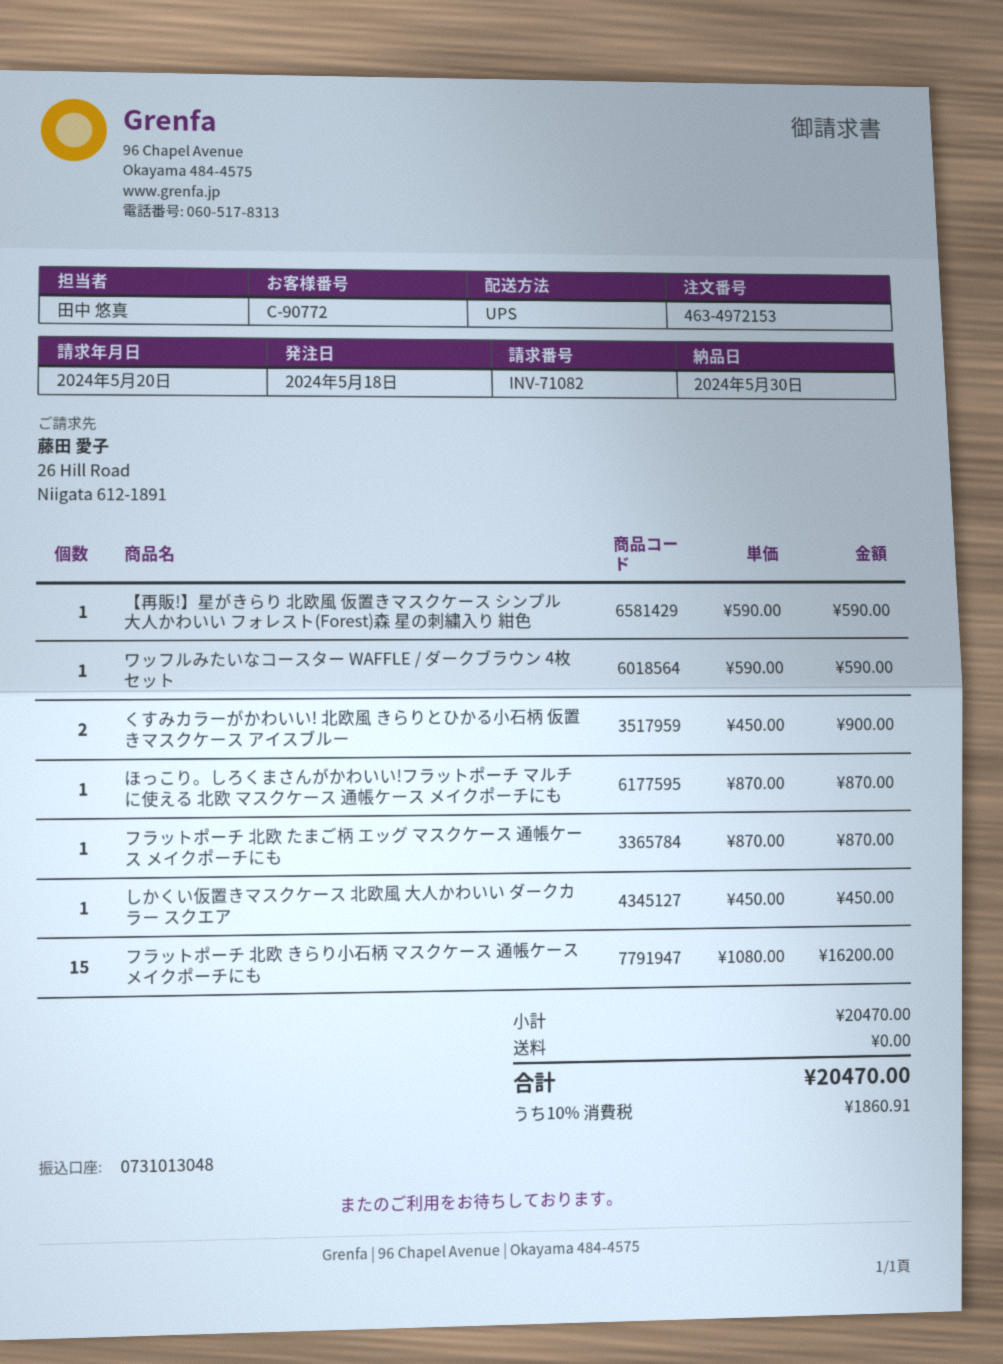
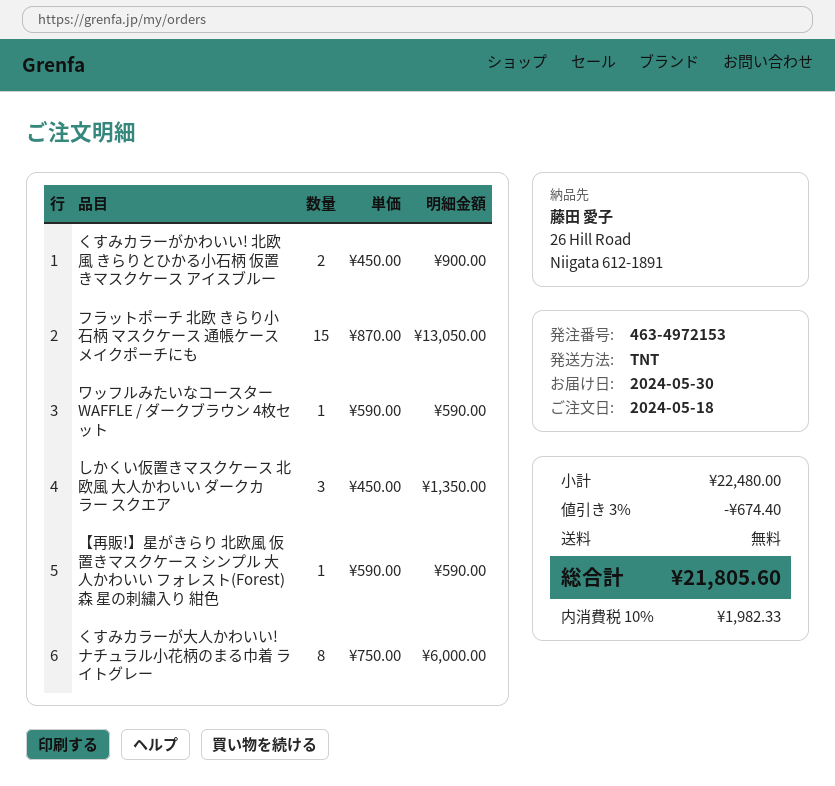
shipping method: UPS -> TNT
ほっこり。しろくまさんがかわいい!フラットポーチ マルチに使える 北欧 マスクケース 通帳ケース メイクポーチにも: 1 x 870.00 = 870.00 -> none
フラットポーチ 北欧 たまご柄 エッグ マスクケース 通帳ケース メイクポーチにも: 1 x 870.00 = 870.00 -> none
しかくい仮置きマスクケース 北欧風 大人かわいい ダークカラー スクエア: 1 x 450.00 = 450.00 -> 3 x 450.00 = 1350.00
フラットポーチ 北欧 きらり小石柄 マスクケース 通帳ケース メイクポーチにも: 15 x 1080.00 = 16200.00 -> 15 x 870.00 = 13050.00
くすみカラーが大人かわいい! ナチュラル小花柄のまる巾着 ライトグレー: none -> 8 x 750.00 = 6000.00
subtotal: 20470.00 -> 22480.00
discount: none -> 3% = 674.40
tax: 10% = 1860.91 -> 10% = 1982.33
total: 20470.00 -> 21805.60

